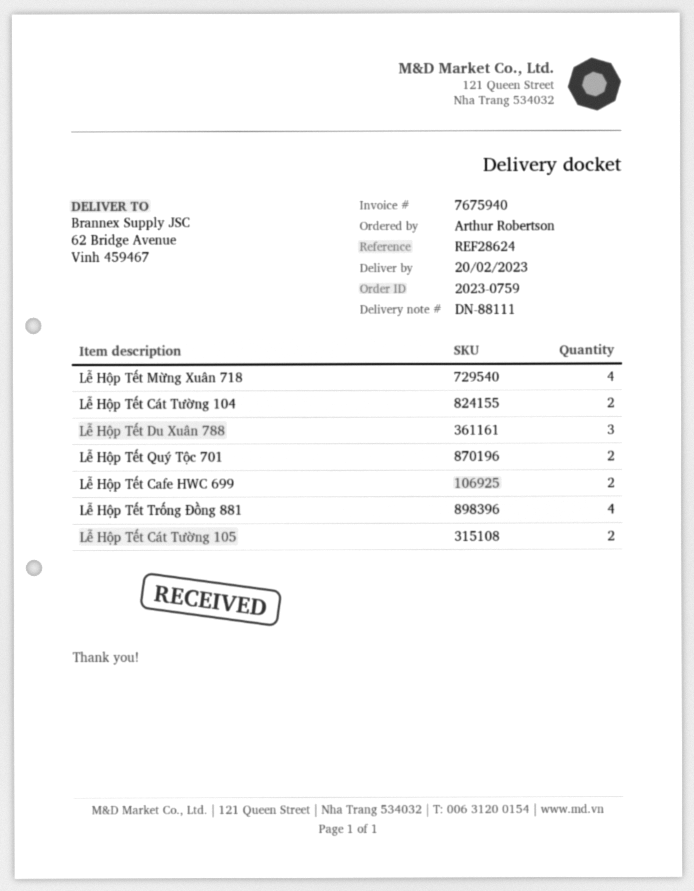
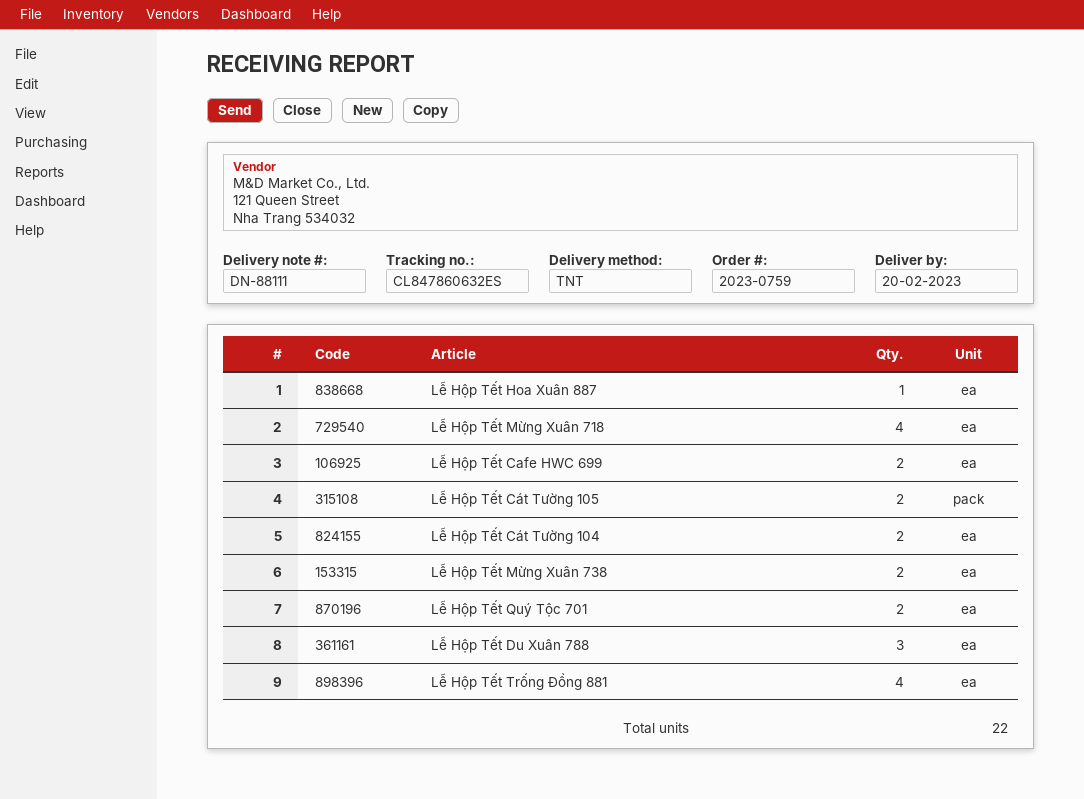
Lễ Hộp Tết Hoa Xuân 887: none -> 1
Lễ Hộp Tết Mừng Xuân 738: none -> 2

